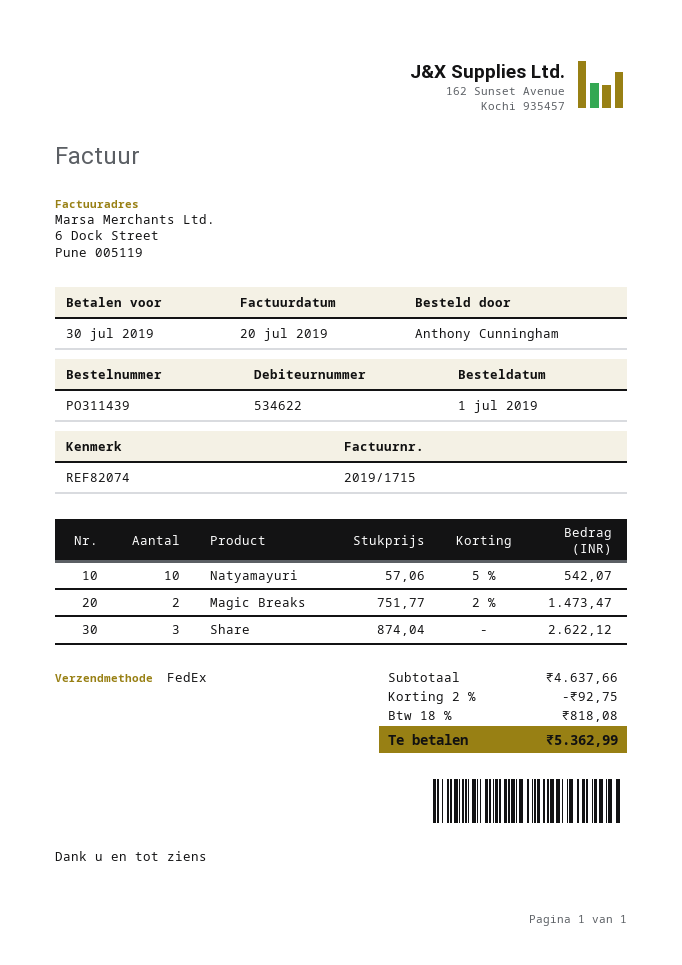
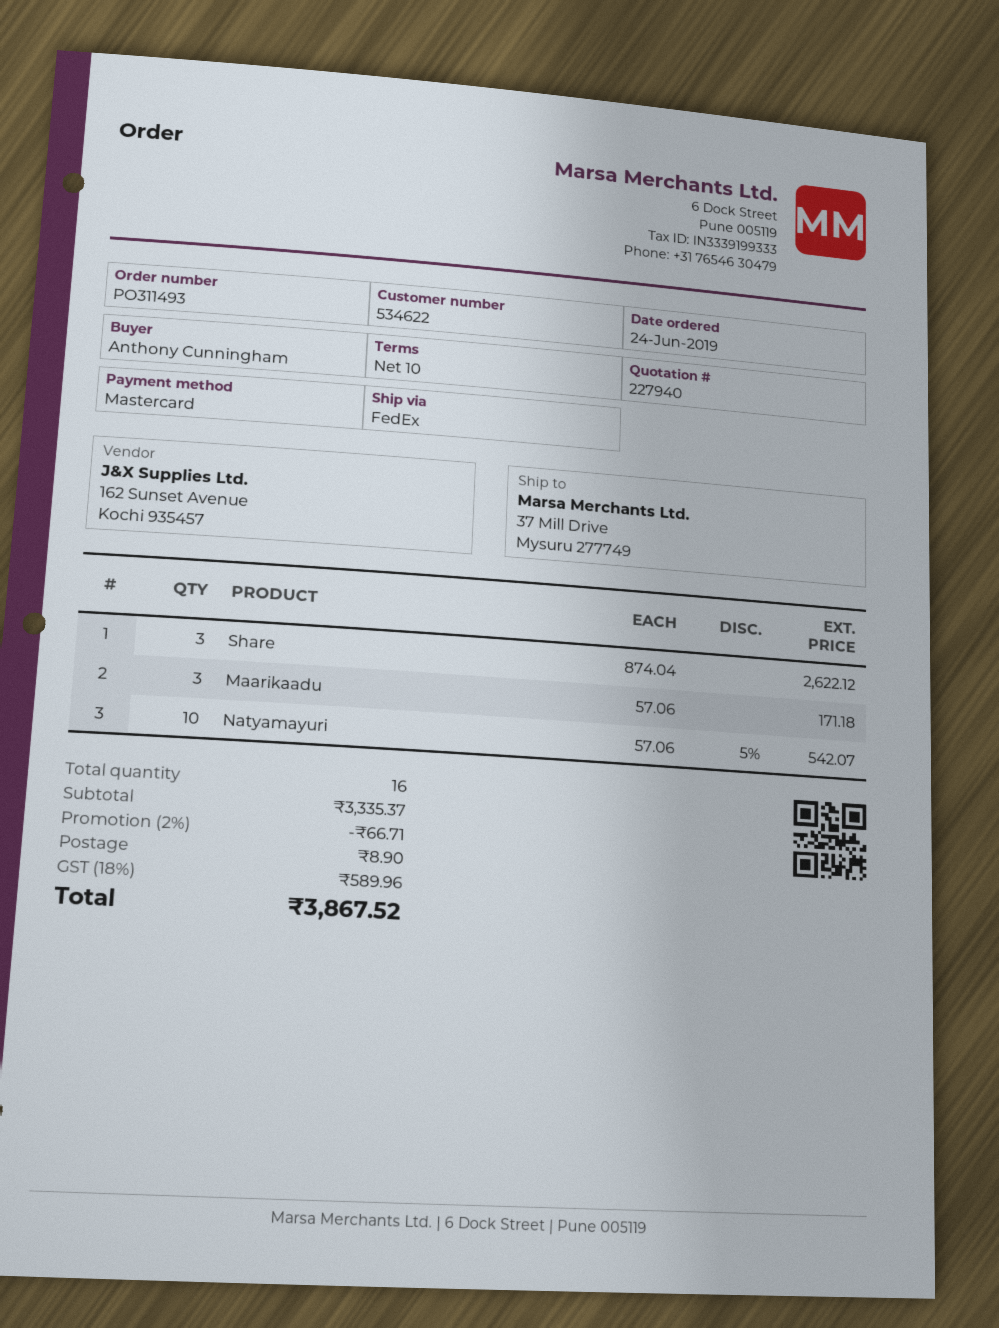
order number: PO311439 -> PO311493
order date: 2019-07-01 -> 2019-06-24
Magic Breaks: 2 x 751.77 - 2% = 1473.47 -> none
Maarikaadu: none -> 3 x 57.06 = 171.18
subtotal: 4637.66 -> 3335.37
discount: 2% = 92.75 -> 2% = 66.71
shipping: none -> 8.90
tax: 18% = 818.08 -> 18% = 589.96
total: 5362.99 -> 3867.52

